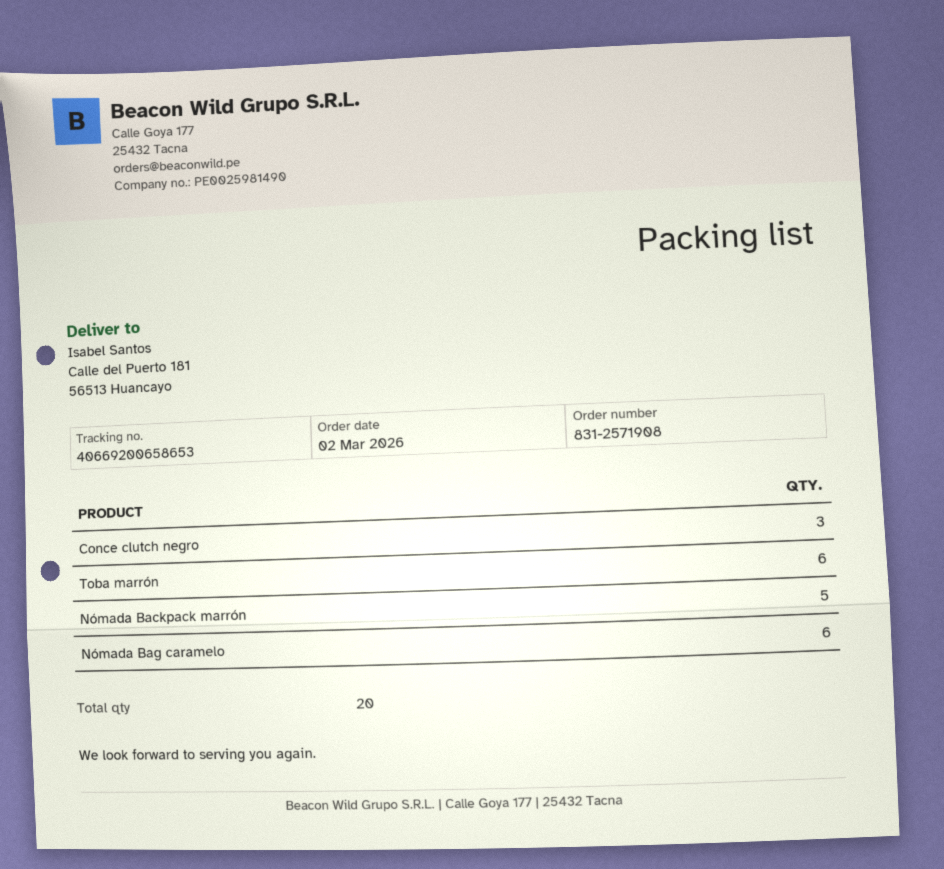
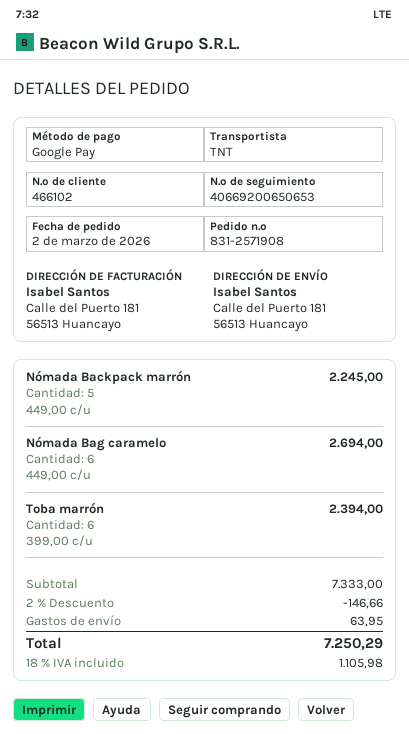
tracking number: 40669200658653 -> 40669200650653
Conce clutch negro: 3 -> none

